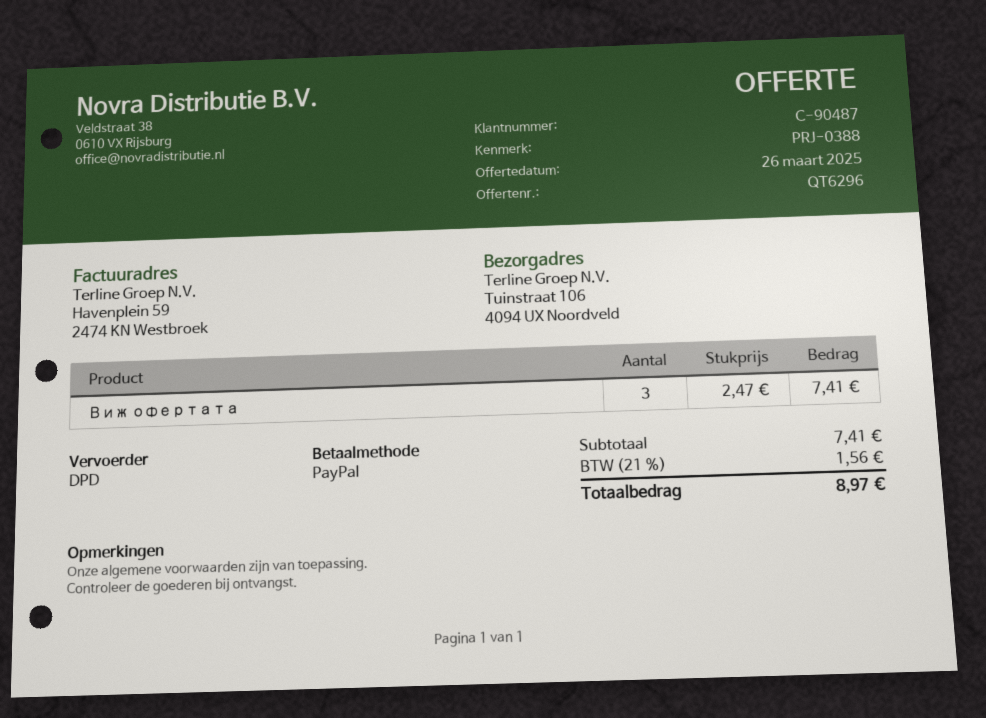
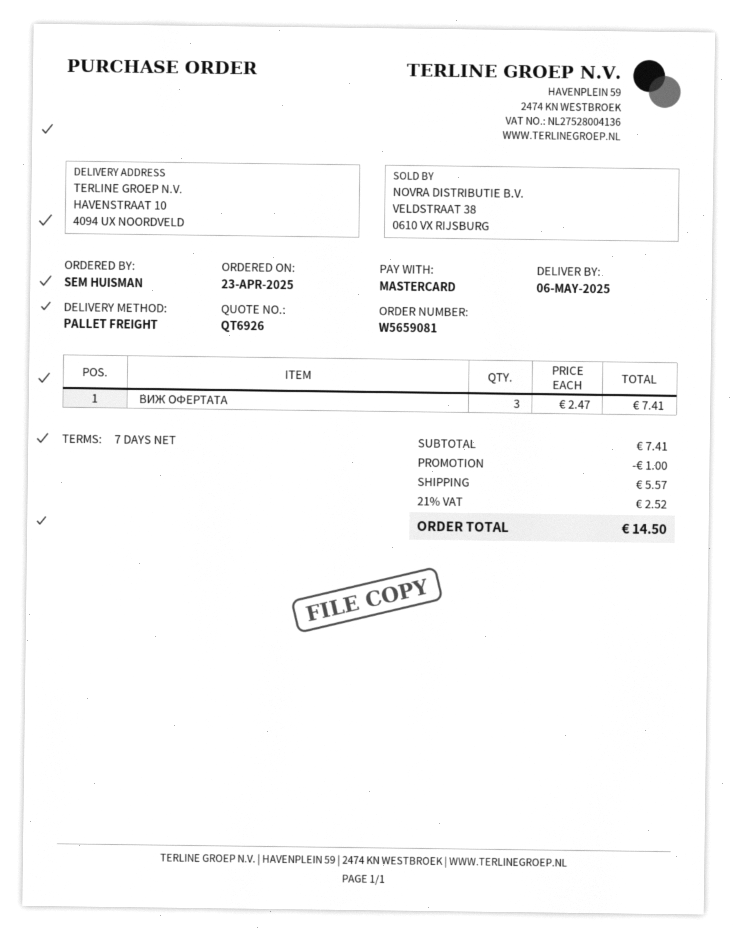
quote number: QT6296 -> QT6926
payment method: PayPal -> Mastercard
shipping method: DPD -> pallet freight
ship to: Tuinstraat 106, 4094 UX Noordveld -> HAVENSTRAAT 10, 4094 UX NOORDVELD
discount: none -> 1.00
shipping: none -> 5.57
tax: 21% = 1.56 -> 21% = 2.52
total: 8.97 -> 14.50

